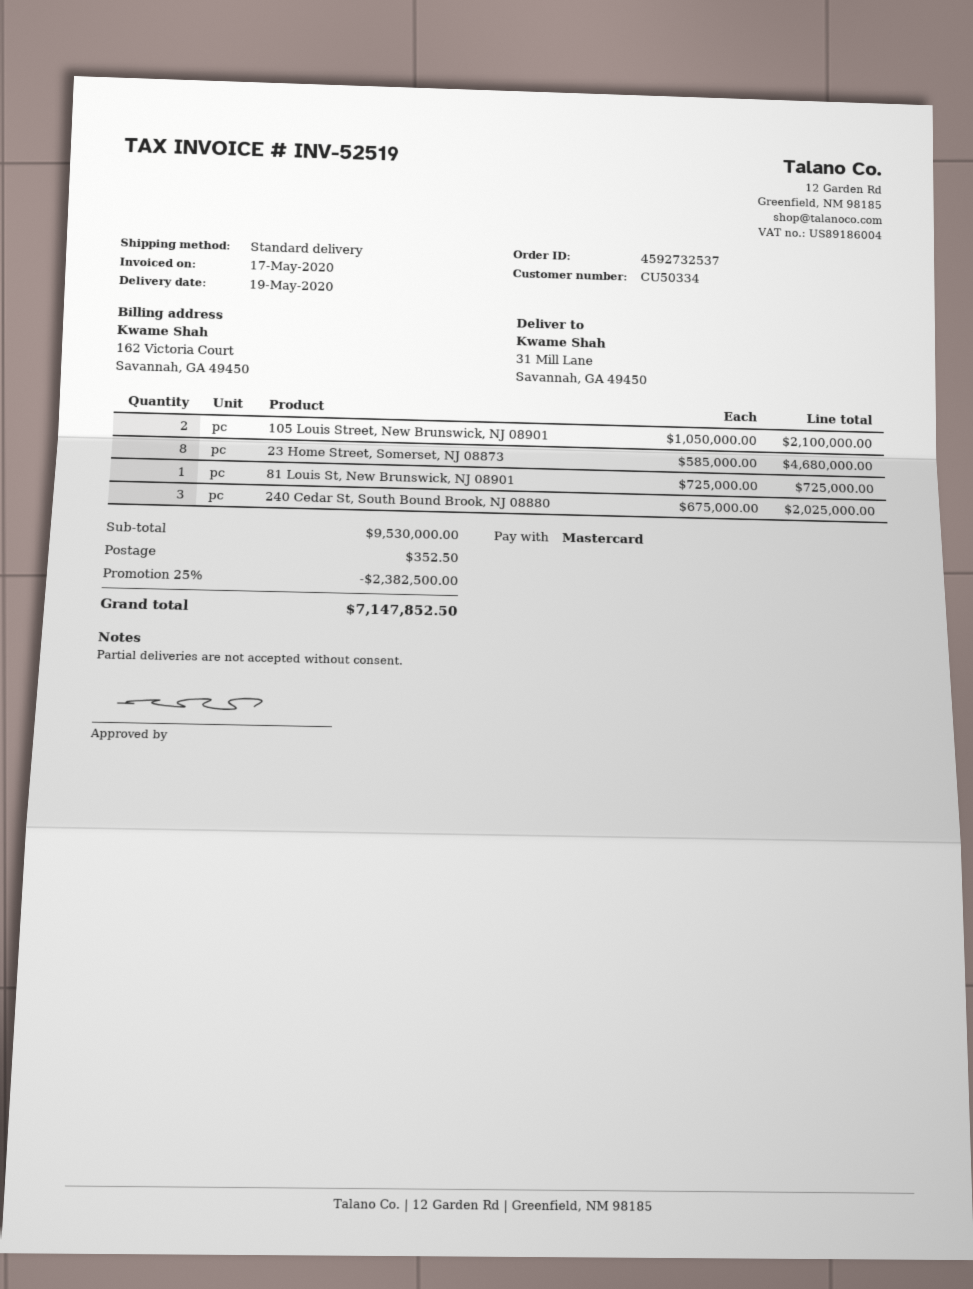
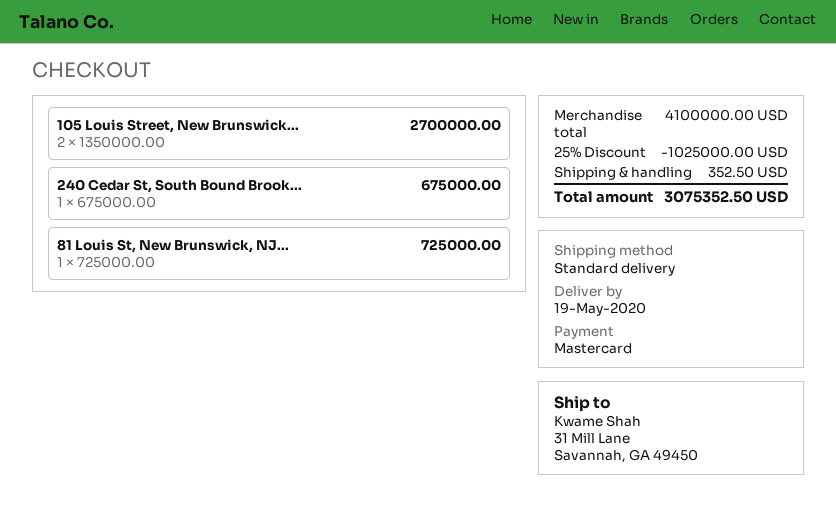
105 Louis Street, New Brunswick, NJ 08901: 2 x 1050000.00 = 2100000.00 -> 2 x 1350000.00 = 2700000.00
23 Home Street, Somerset, NJ 08873: 8 x 585000.00 = 4680000.00 -> none
240 Cedar St, South Bound Brook, NJ 08880: 3 x 675000.00 = 2025000.00 -> 1 x 675000.00 = 675000.00
subtotal: 9530000.00 -> 4100000.00
discount: 25% = 2382500.00 -> 25% = 1025000.00
total: 7147852.50 -> 3075352.50

